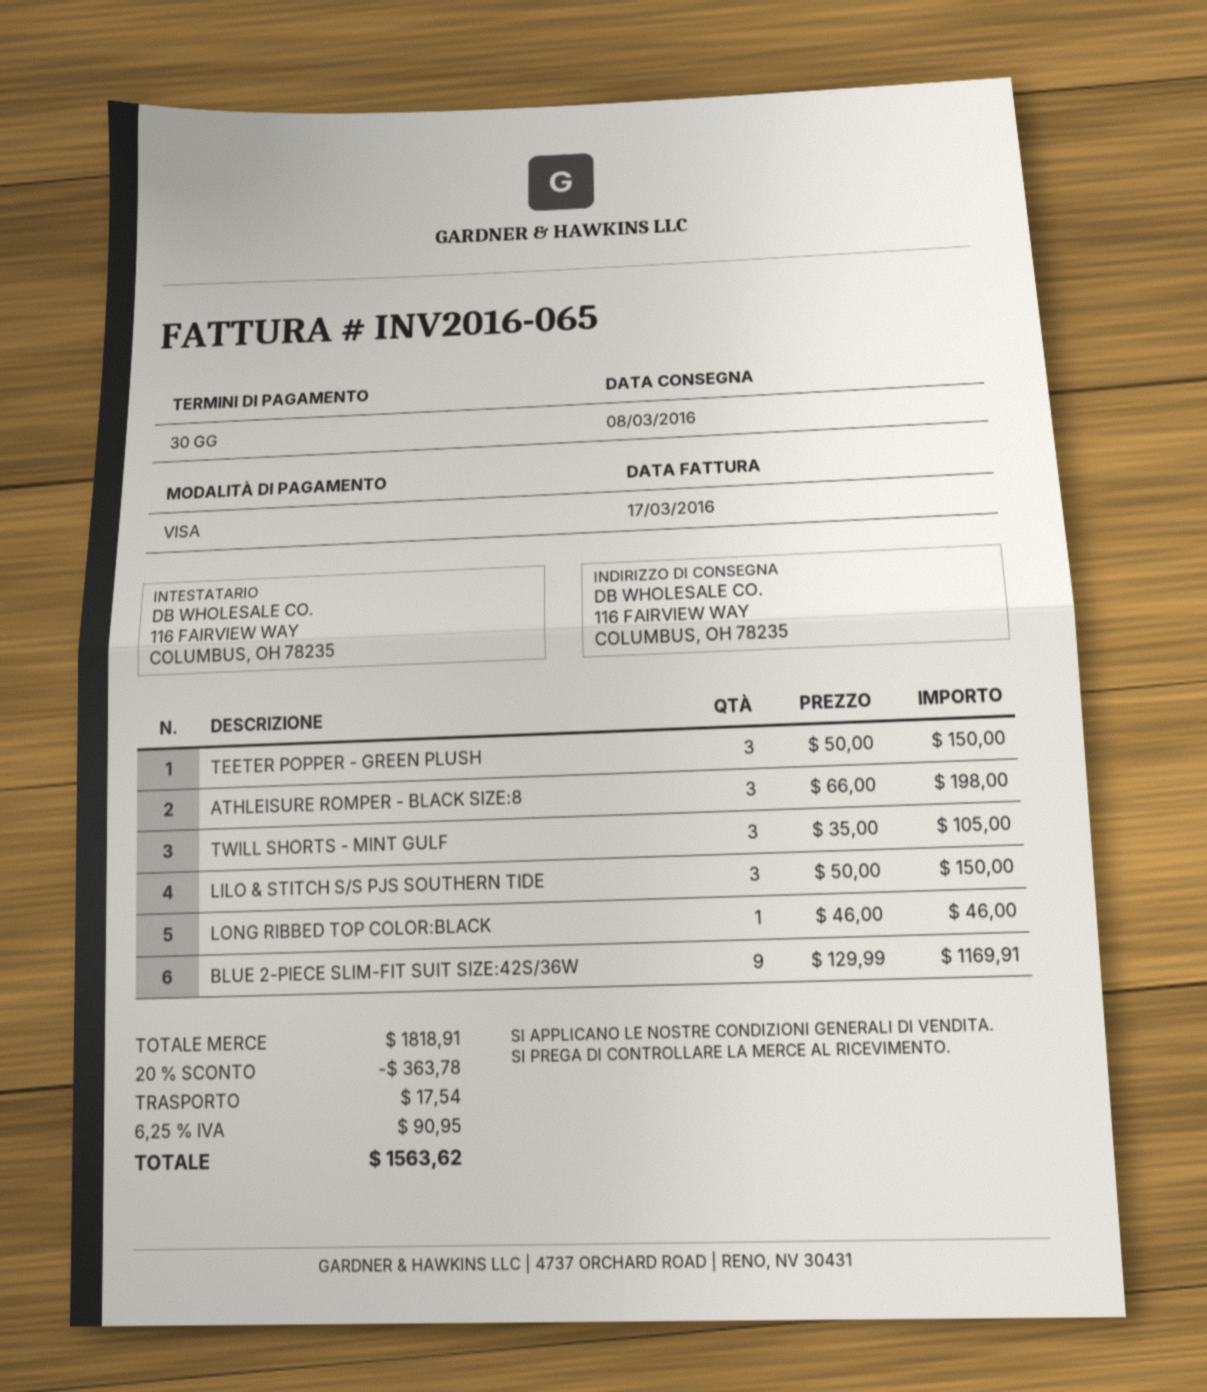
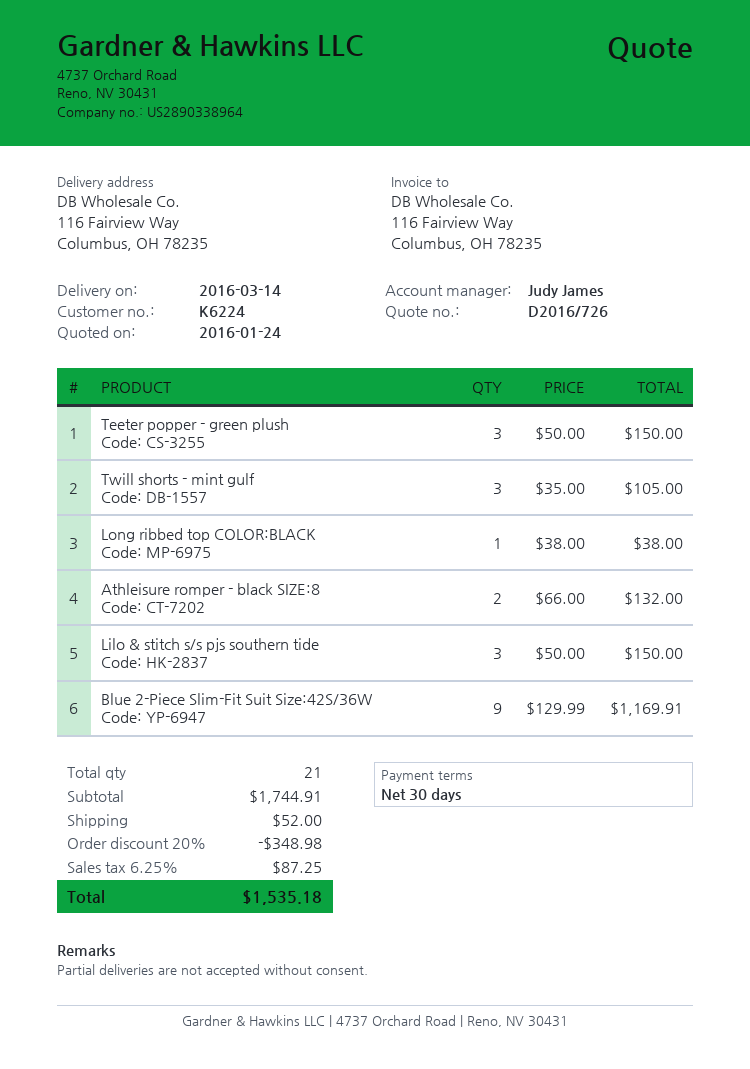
delivery date: 2016-03-08 -> 2016-03-14
ATHLEISURE ROMPER - BLACK SIZE:8: 3 x 66.00 = 198.00 -> 2 x 66.00 = 132.00
LONG RIBBED TOP COLOR:BLACK: 1 x 46.00 = 46.00 -> 1 x 38.00 = 38.00
subtotal: 1818.91 -> 1744.91
discount: 20% = 363.78 -> 20% = 348.98
shipping: 17.54 -> 52.00
tax: 6.25% = 90.95 -> 6.25% = 87.25
total: 1563.62 -> 1535.18

